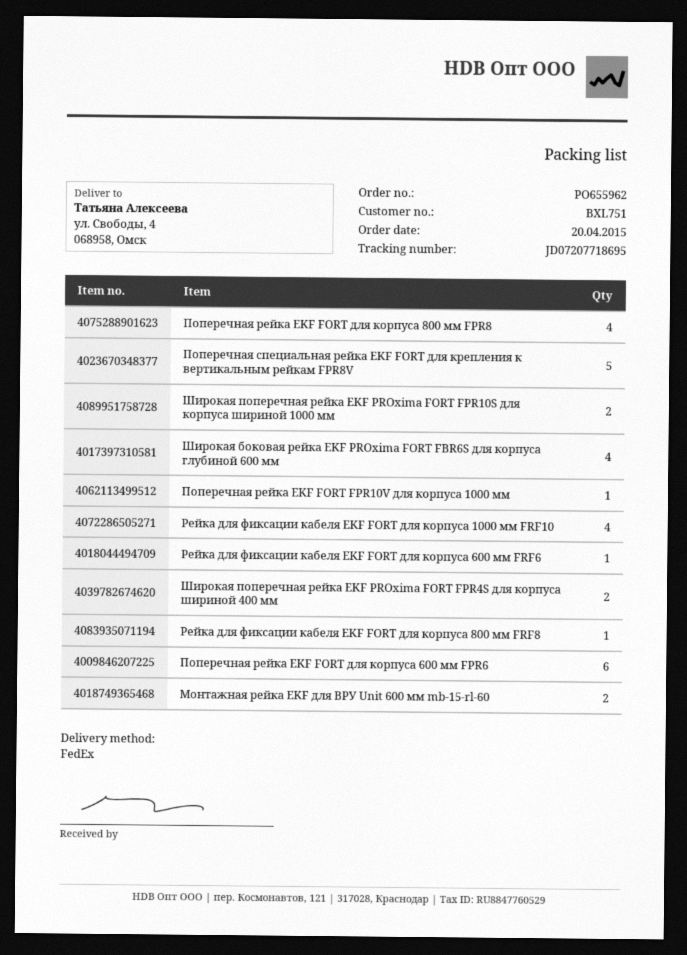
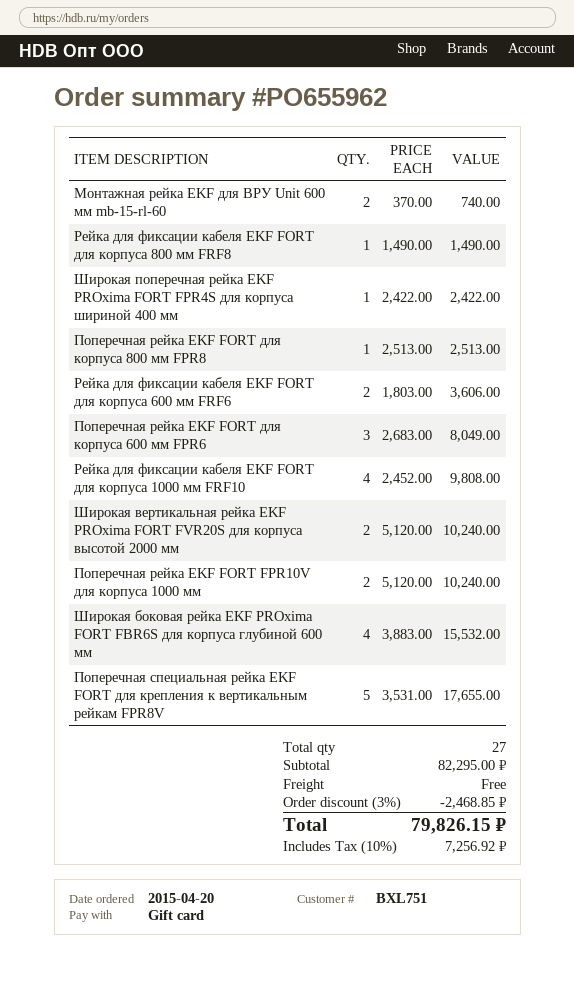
Поперечная рейка EKF FORT для корпуса 800 мм FPR8: 4 -> 1
Широкая поперечная рейка EKF PROxima FORT FPR10S для корпуса шириной 1000 мм: 2 -> none
Поперечная рейка EKF FORT FPR10V для корпуса 1000 мм: 1 -> 2
Рейка для фиксации кабеля EKF FORT для корпуса 600 мм FRF6: 1 -> 2
Широкая поперечная рейка EKF PROxima FORT FPR4S для корпуса шириной 400 мм: 2 -> 1
Поперечная рейка EKF FORT для корпуса 600 мм FPR6: 6 -> 3
Широкая вертикальная рейка EKF PROxima FORT FVR20S для корпуса высотой 2000 мм: none -> 2

